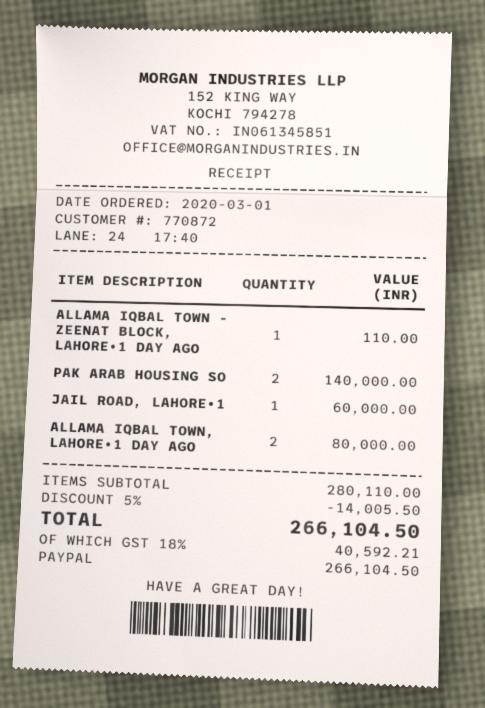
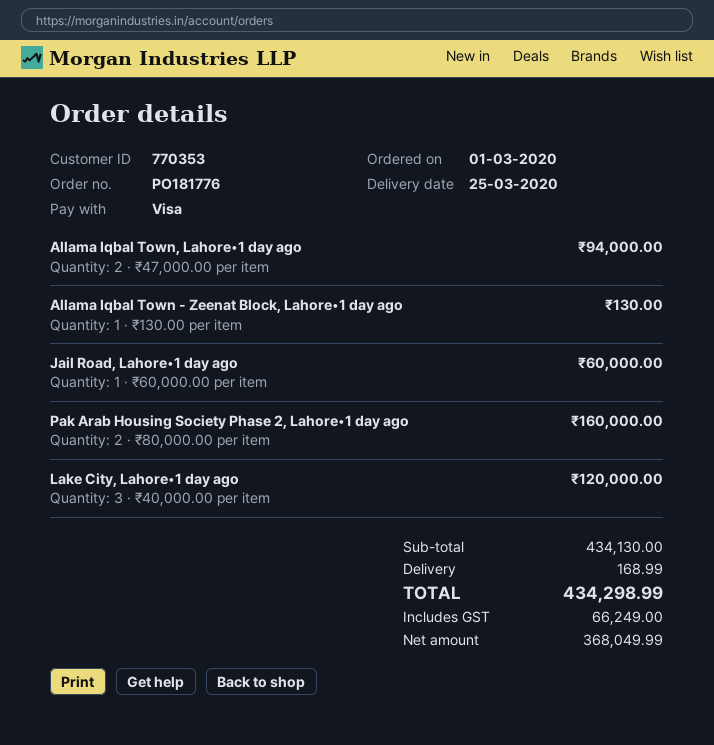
customer number: 770872 -> 770353
payment method: PayPal -> Visa
ALLAMA IQBAL TOWN - ZEENAT BLOCK, LAHORE•1 DAY AGO: 1 for 110.00 -> 1 for 130.00
PAK ARAB HOUSING SO: 2 for 140000.00 -> 2 for 160000.00
ALLAMA IQBAL TOWN, LAHORE•1 DAY AGO: 2 for 80000.00 -> 2 for 94000.00
Lake City, Lahore•1 day ago: none -> 3 for 120000.00
subtotal: 280110.00 -> 434130.00
discount: 5% = 14005.50 -> none
shipping: none -> 168.99
tax: 40592.21 -> 66249.00
total: 266104.50 -> 434298.99

